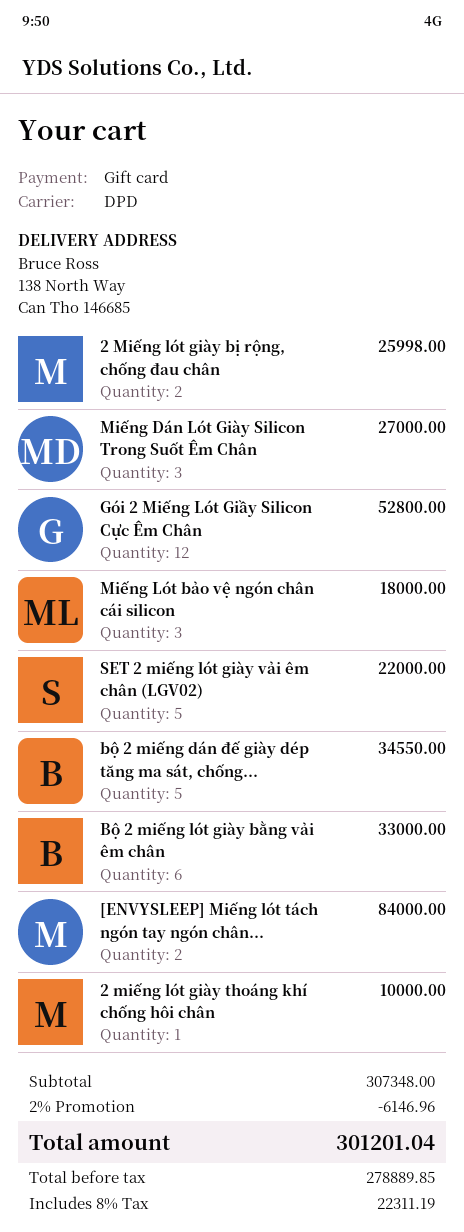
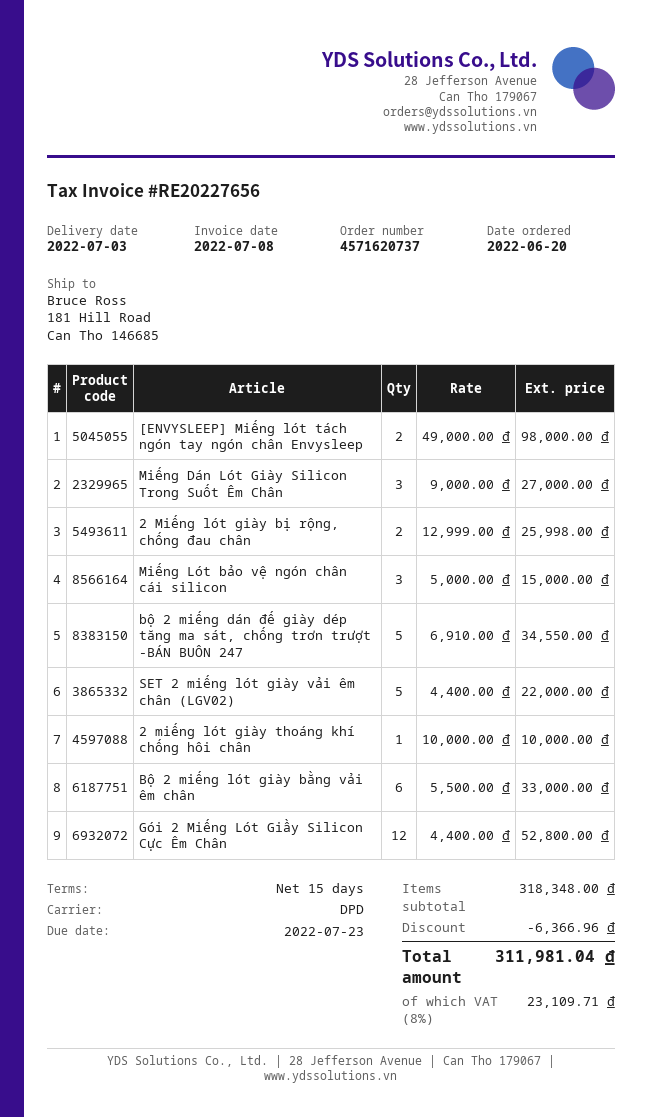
ship to: 138 North Way, Can Tho 146685 -> 181 Hill Road, Can Tho 146685
Miếng Lót bảo vệ ngón chân cái silicon: 3 for 18000.00 -> 3 for 15000.00
[ENVYSLEEP] Miếng lót tách ngón tay ngón chân...: 2 for 84000.00 -> 2 for 98000.00
subtotal: 307348.00 -> 318348.00
discount: 6146.96 -> 6366.96
tax: 8% = 22311.19 -> 8% = 23109.71
total: 301201.04 -> 311981.04

